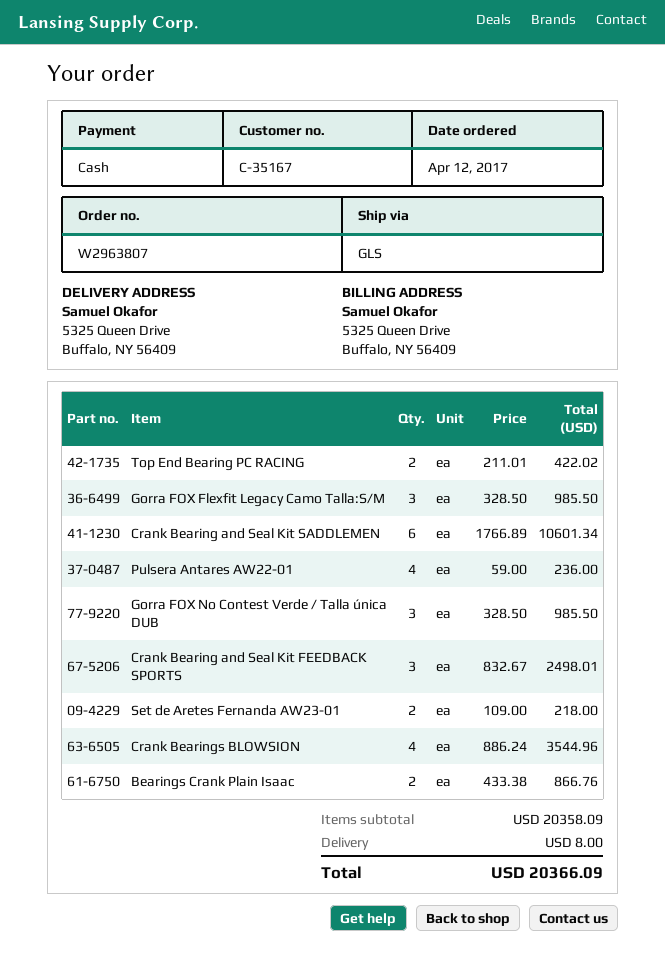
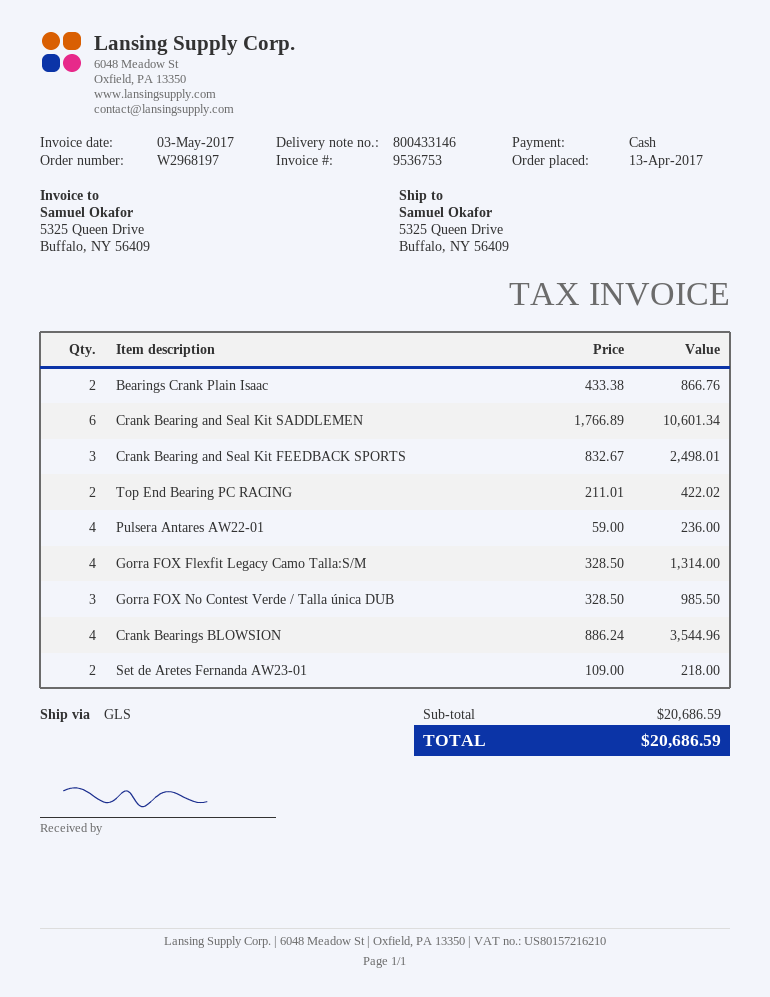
order number: W2963807 -> W2968197
order date: 2017-04-12 -> 2017-04-13
Gorra FOX Flexfit Legacy Camo Talla:S/M: 3 x 328.50 = 985.50 -> 4 x 328.50 = 1314.00
subtotal: 20358.09 -> 20686.59
shipping: 8.00 -> none
total: 20366.09 -> 20686.59

